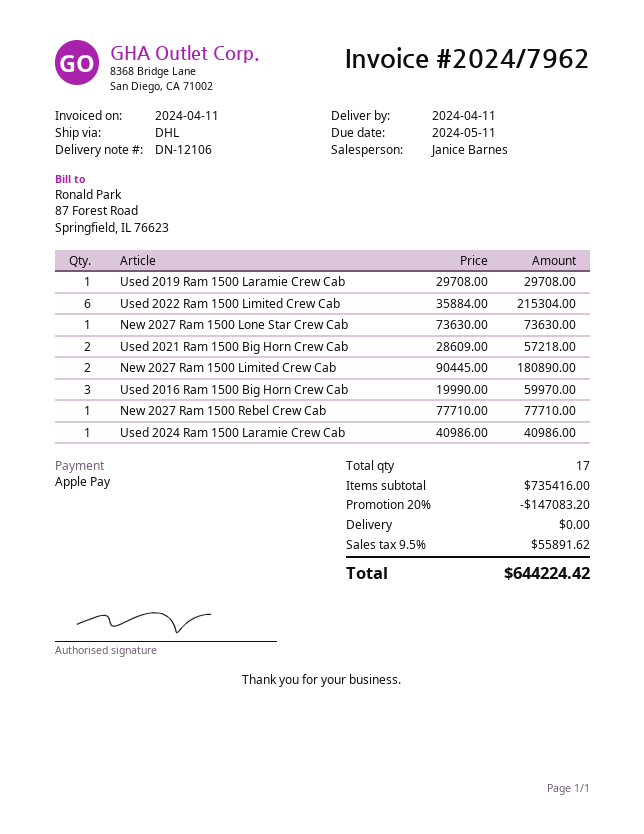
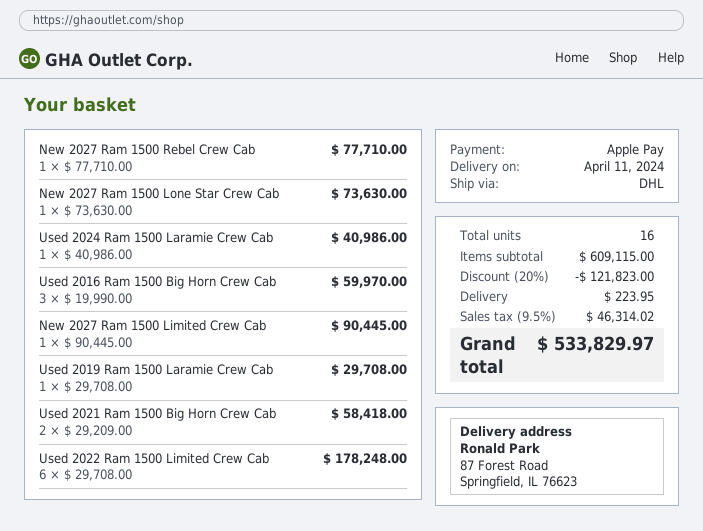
Used 2022 Ram 1500 Limited Crew Cab: 6 x 35884.00 = 215304.00 -> 6 x 29708.00 = 178248.00
Used 2021 Ram 1500 Big Horn Crew Cab: 2 x 28609.00 = 57218.00 -> 2 x 29209.00 = 58418.00
New 2027 Ram 1500 Limited Crew Cab: 2 x 90445.00 = 180890.00 -> 1 x 90445.00 = 90445.00
total quantity: 17 -> 16
subtotal: 735416.00 -> 609115.00
discount: 20% = 147083.20 -> 20% = 121823.00
shipping: 0.00 -> 223.95
tax: 9.5% = 55891.62 -> 9.5% = 46314.02
total: 644224.42 -> 533829.97

